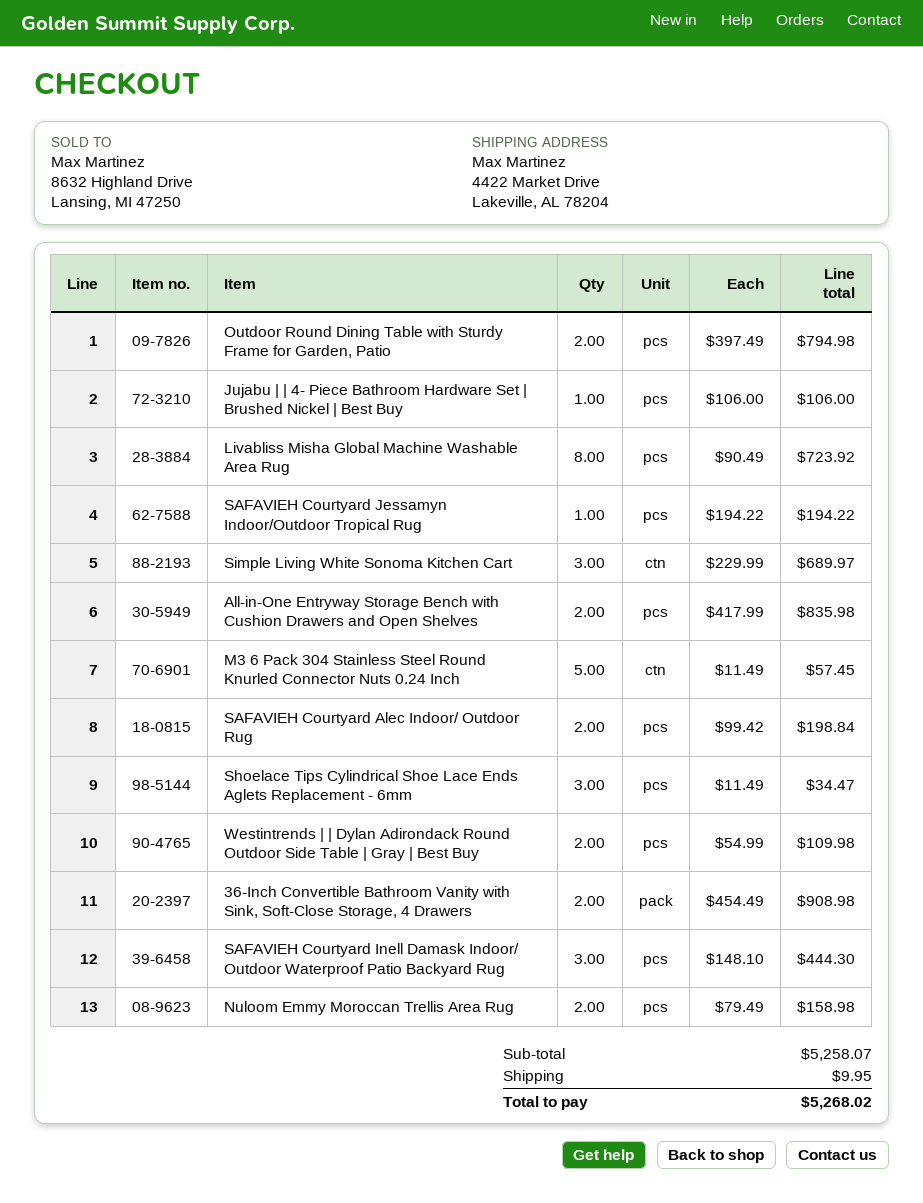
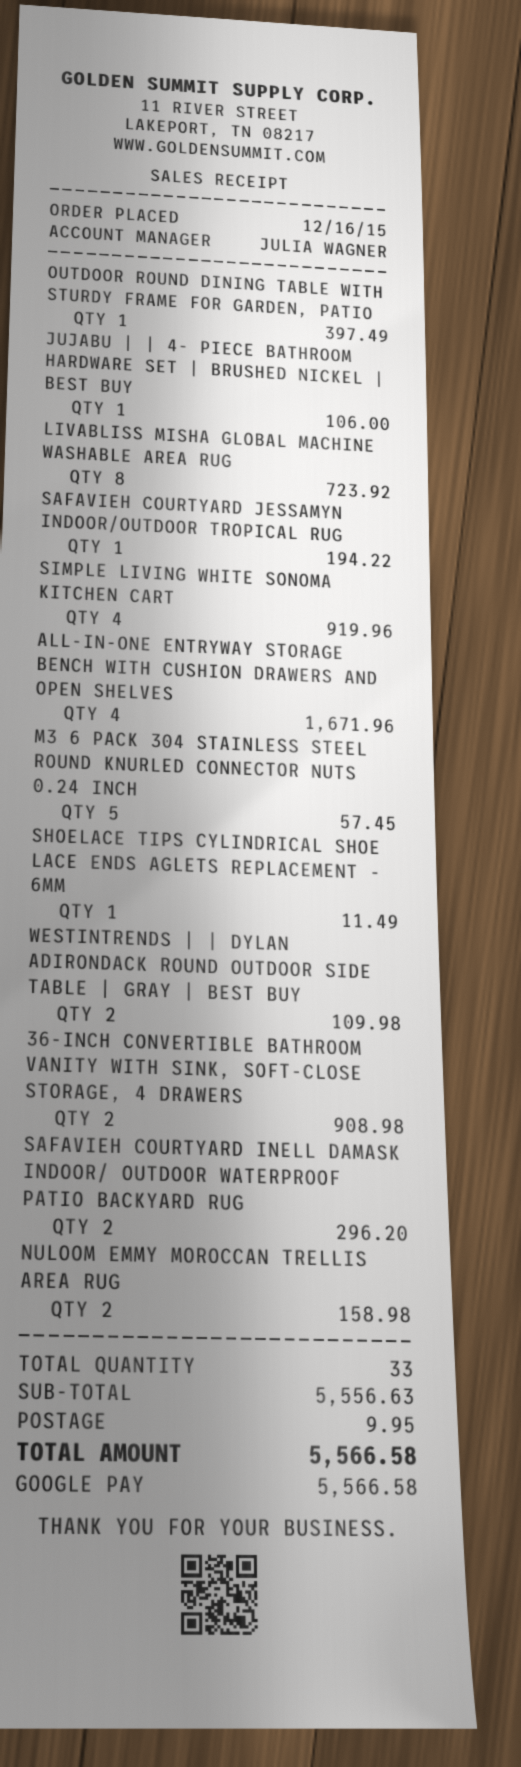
Outdoor Round Dining Table with Sturdy Frame for Garden, Patio: 2 for 794.98 -> 1 for 397.49
Simple Living White Sonoma Kitchen Cart: 3 for 689.97 -> 4 for 919.96
All-in-One Entryway Storage Bench with Cushion Drawers and Open Shelves: 2 for 835.98 -> 4 for 1671.96
SAFAVIEH Courtyard Alec Indoor/ Outdoor Rug: 2 for 198.84 -> none
Shoelace Tips Cylindrical Shoe Lace Ends Aglets Replacement - 6mm: 3 for 34.47 -> 1 for 11.49
SAFAVIEH Courtyard Inell Damask Indoor/ Outdoor Waterproof Patio Backyard Rug: 3 for 444.30 -> 2 for 296.20
subtotal: 5258.07 -> 5556.63
total: 5268.02 -> 5566.58

